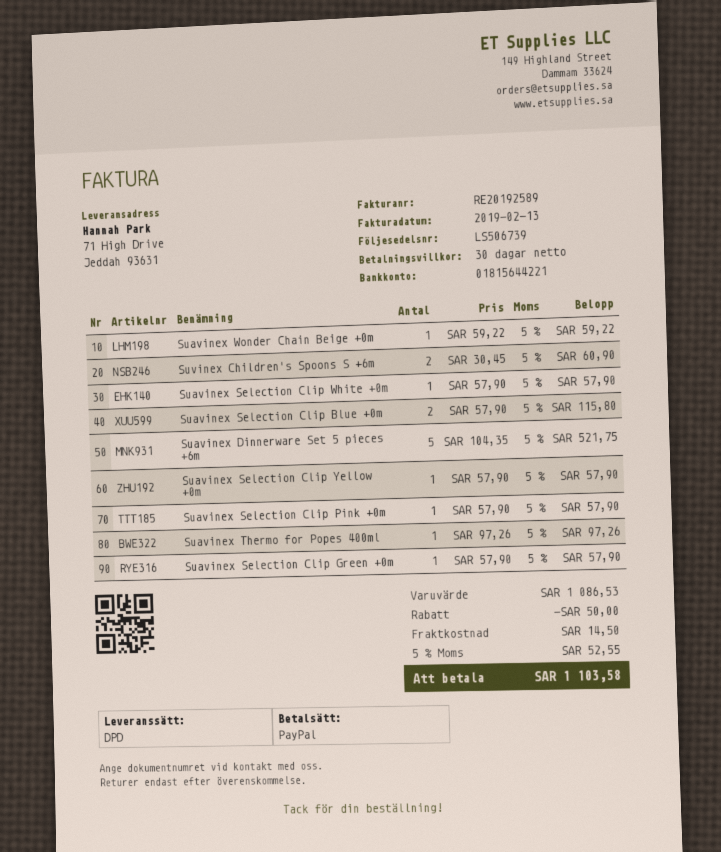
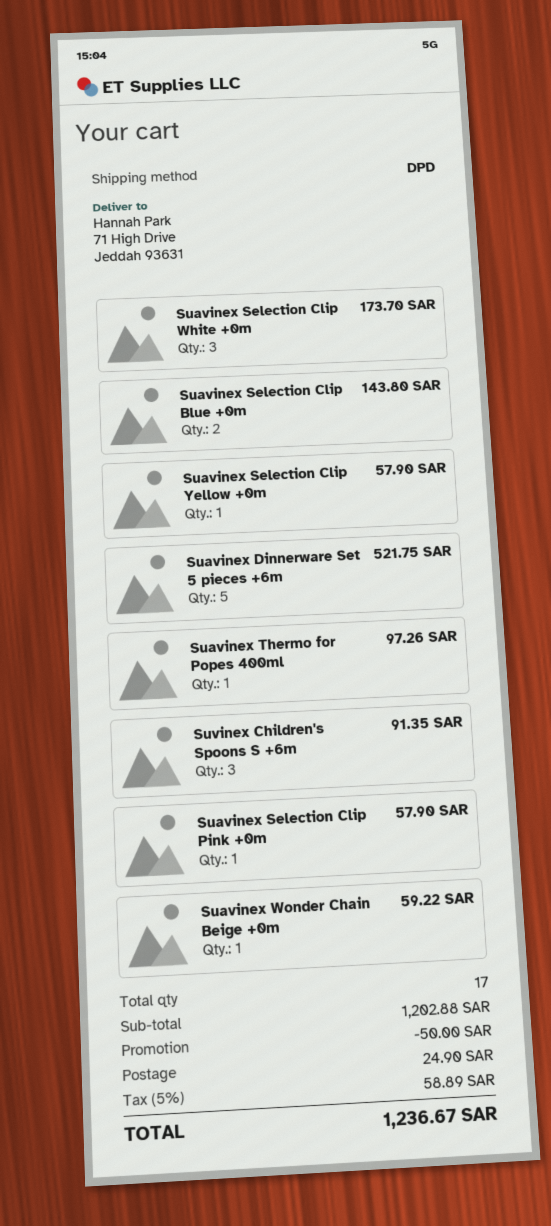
Suvinex Children's Spoons S +6m: 2 for 60.90 -> 3 for 91.35
Suavinex Selection Clip White +0m: 1 for 57.90 -> 3 for 173.70
Suavinex Selection Clip Blue +0m: 2 for 115.80 -> 2 for 143.80
Suavinex Selection Clip Green +0m: 1 for 57.90 -> none
subtotal: 1086.53 -> 1202.88
shipping: 14.50 -> 24.90
tax: 5% = 52.55 -> 5% = 58.89
total: 1103.58 -> 1236.67

